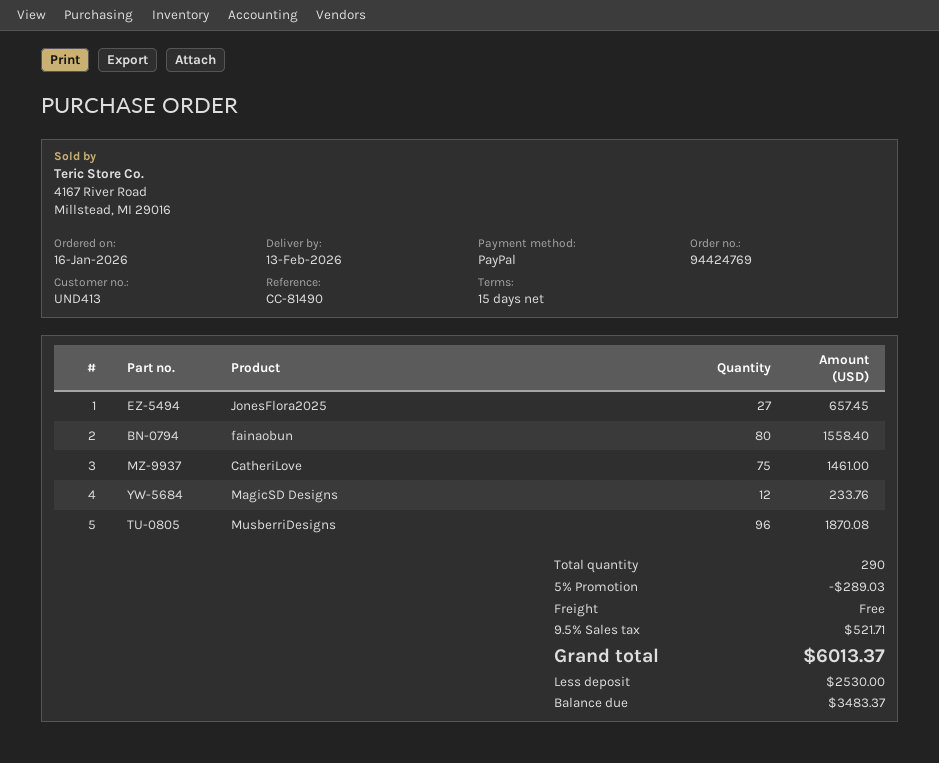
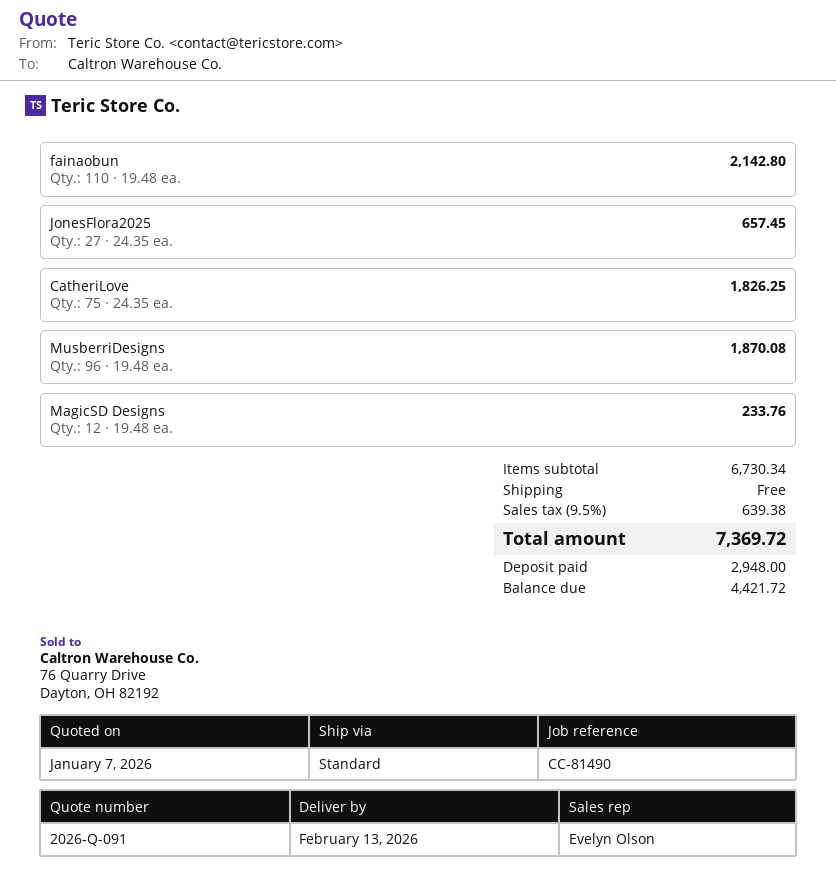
fainaobun: 80 for 1558.40 -> 110 for 2142.80
CatheriLove: 75 for 1461.00 -> 75 for 1826.25
discount: 5% = 289.03 -> none
tax: 9.5% = 521.71 -> 9.5% = 639.38
total: 6013.37 -> 7369.72
deposit: 2530.00 -> 2948.00
balance: 3483.37 -> 4421.72

